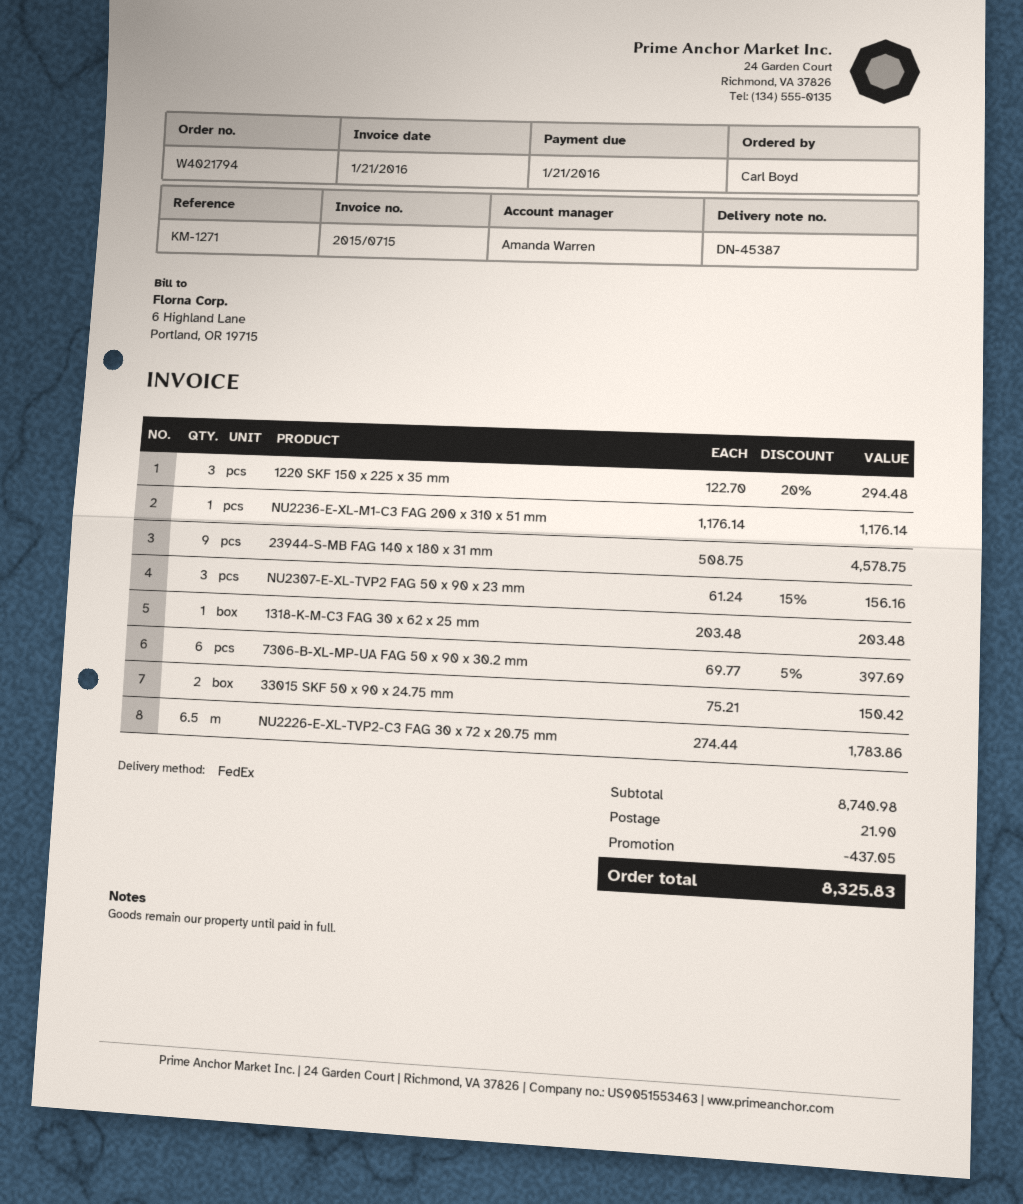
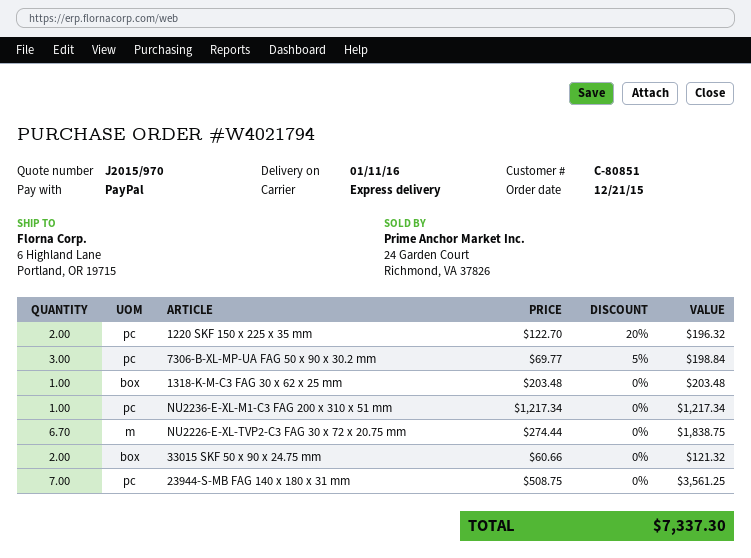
shipping method: FedEx -> express
1220 SKF 150 x 225 x 35 mm: 3 x 122.70 - 20% = 294.48 -> 2 x 122.70 - 20% = 196.32
NU2236-E-XL-M1-C3 FAG 200 x 310 x 51 mm: 1 x 1176.14 = 1176.14 -> 1 x 1217.34 = 1217.34
23944-S-MB FAG 140 x 180 x 31 mm: 9 x 508.75 = 4578.75 -> 7 x 508.75 = 3561.25
NU2307-E-XL-TVP2 FAG 50 x 90 x 23 mm: 3 x 61.24 - 15% = 156.16 -> none
7306-B-XL-MP-UA FAG 50 x 90 x 30.2 mm: 6 x 69.77 - 5% = 397.69 -> 3 x 69.77 - 5% = 198.84
33015 SKF 50 x 90 x 24.75 mm: 2 x 75.21 = 150.42 -> 2 x 60.66 = 121.32
NU2226-E-XL-TVP2-C3 FAG 30 x 72 x 20.75 mm: 6.5 x 274.44 = 1783.86 -> 6.7 x 274.44 = 1838.75
discount: 437.05 -> none
shipping: 21.90 -> none
total: 8325.83 -> 7337.30

